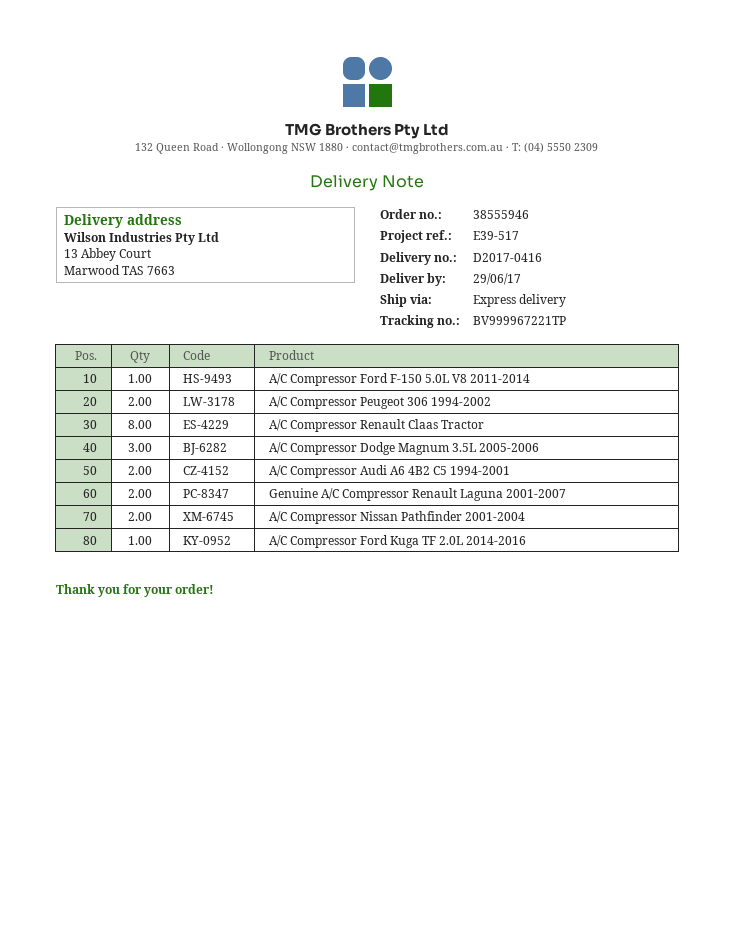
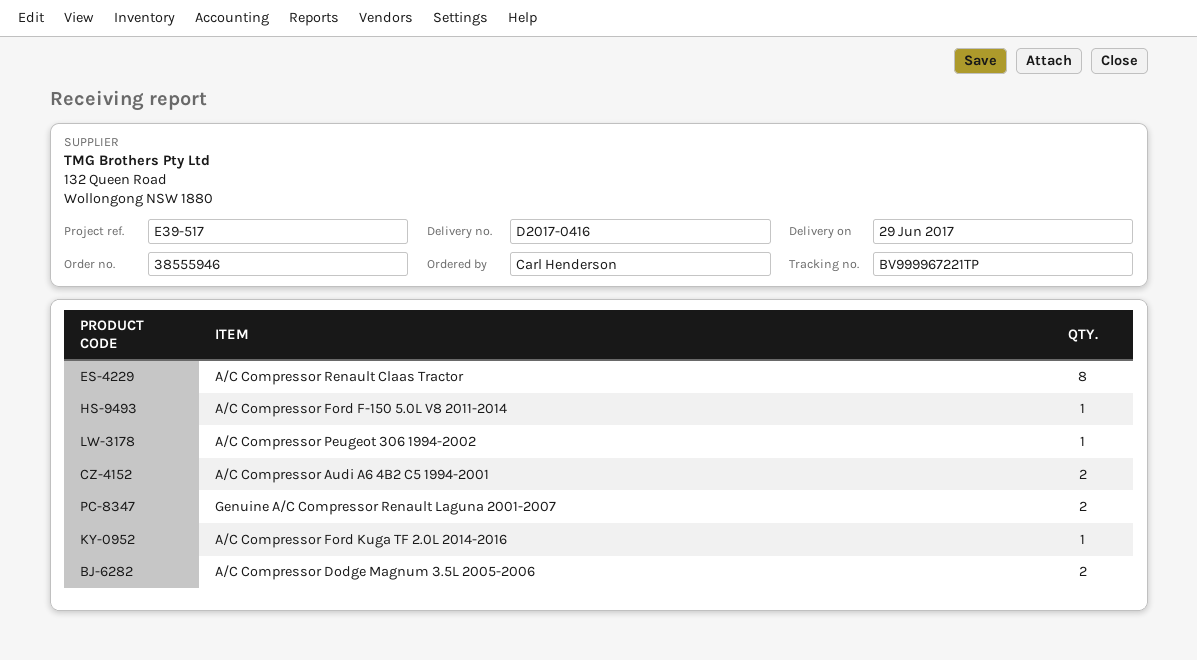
A/C Compressor Peugeot 306 1994-2002: 2 -> 1
A/C Compressor Dodge Magnum 3.5L 2005-2006: 3 -> 2
A/C Compressor Nissan Pathfinder 2001-2004: 2 -> none

